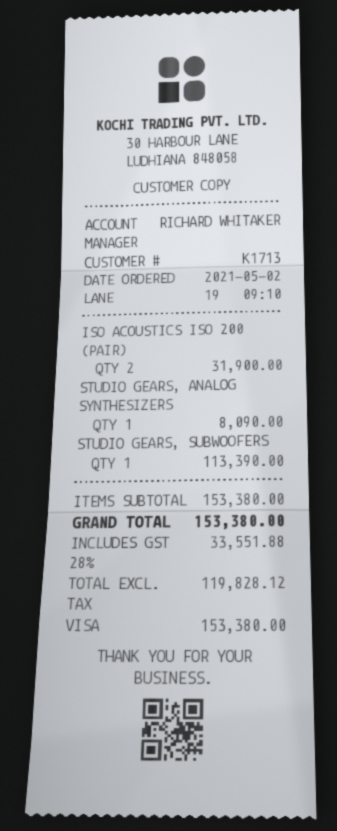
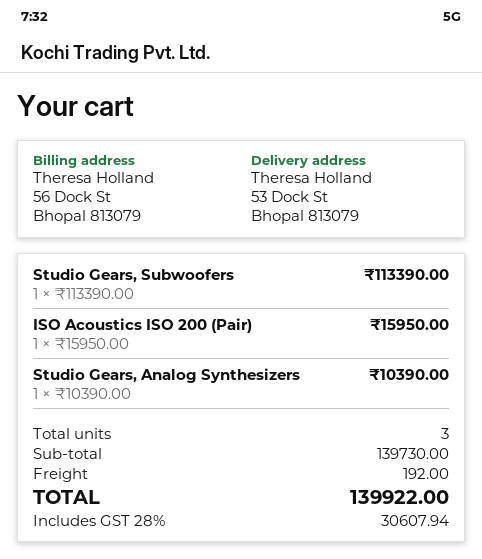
ISO ACOUSTICS ISO 200 (PAIR): 2 for 31900.00 -> 1 for 15950.00
STUDIO GEARS, ANALOG SYNTHESIZERS: 1 for 8090.00 -> 1 for 10390.00
subtotal: 153380.00 -> 139730.00
shipping: none -> 192.00
tax: 28% = 33551.88 -> 28% = 30607.94
total: 153380.00 -> 139922.00

